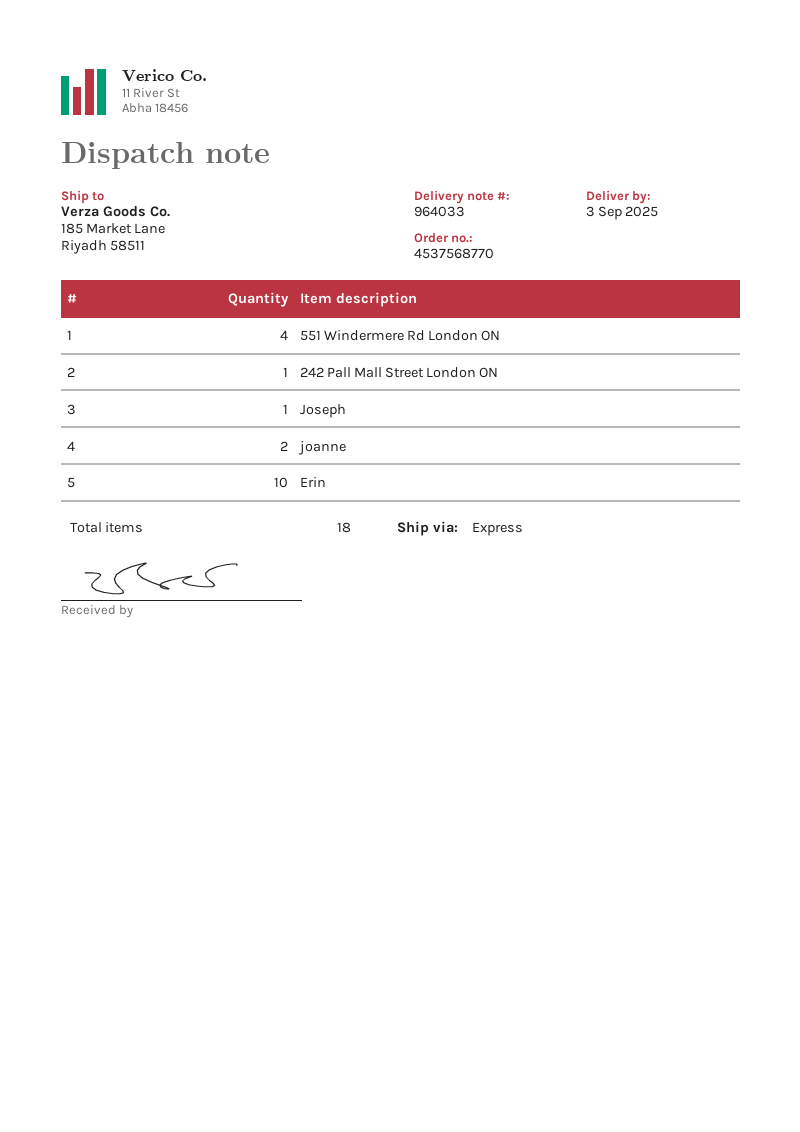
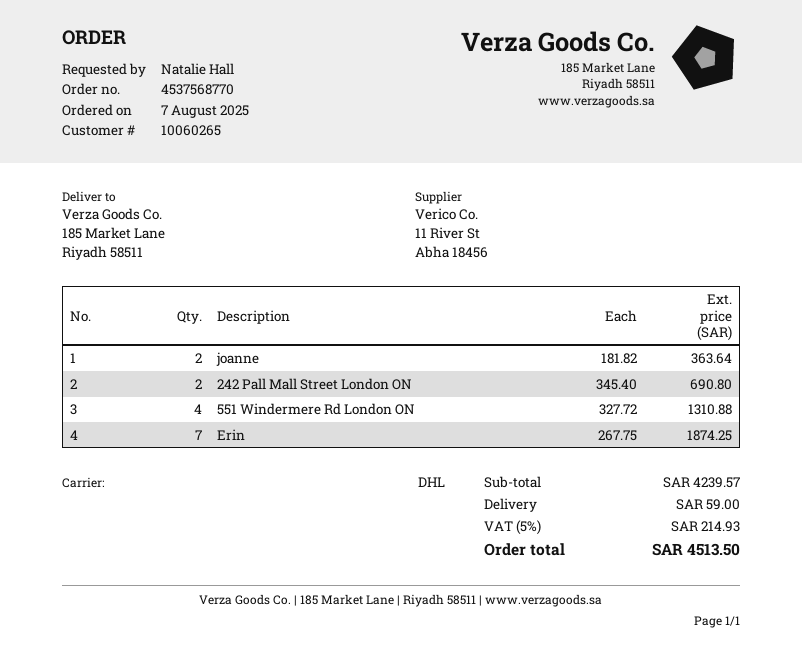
shipping method: express -> DHL
242 Pall Mall Street London ON: 1 -> 2
Joseph: 1 -> none
Erin: 10 -> 7

